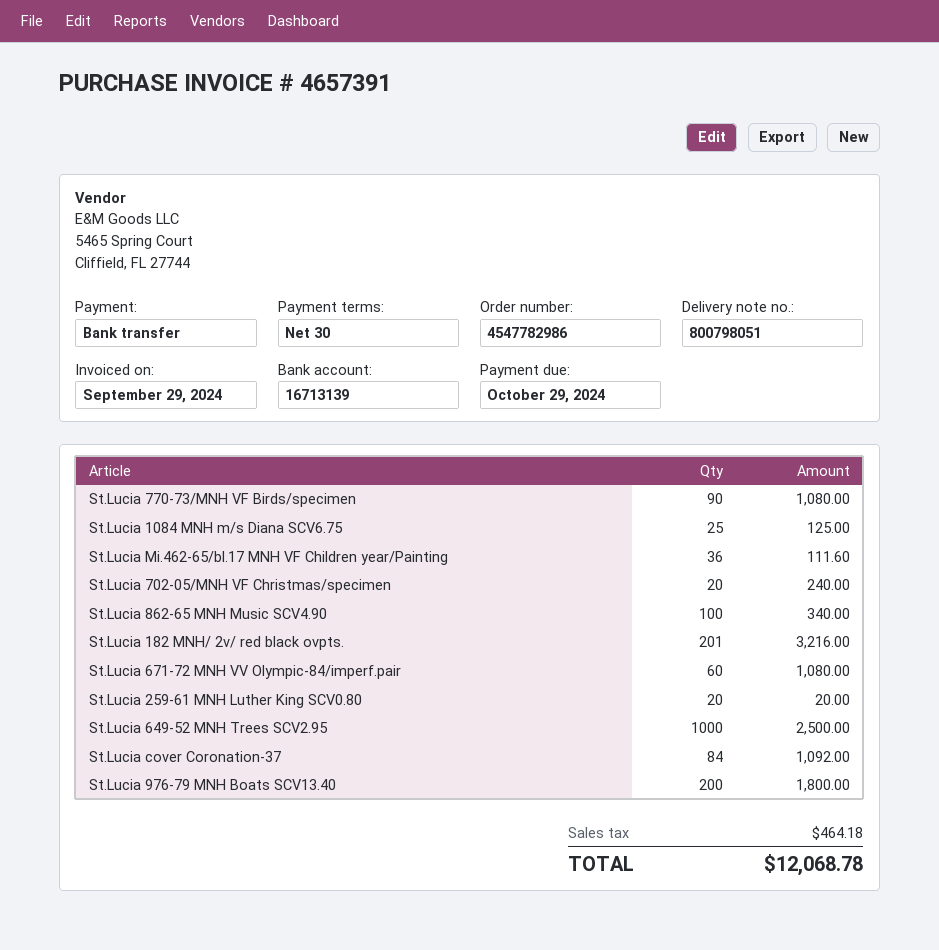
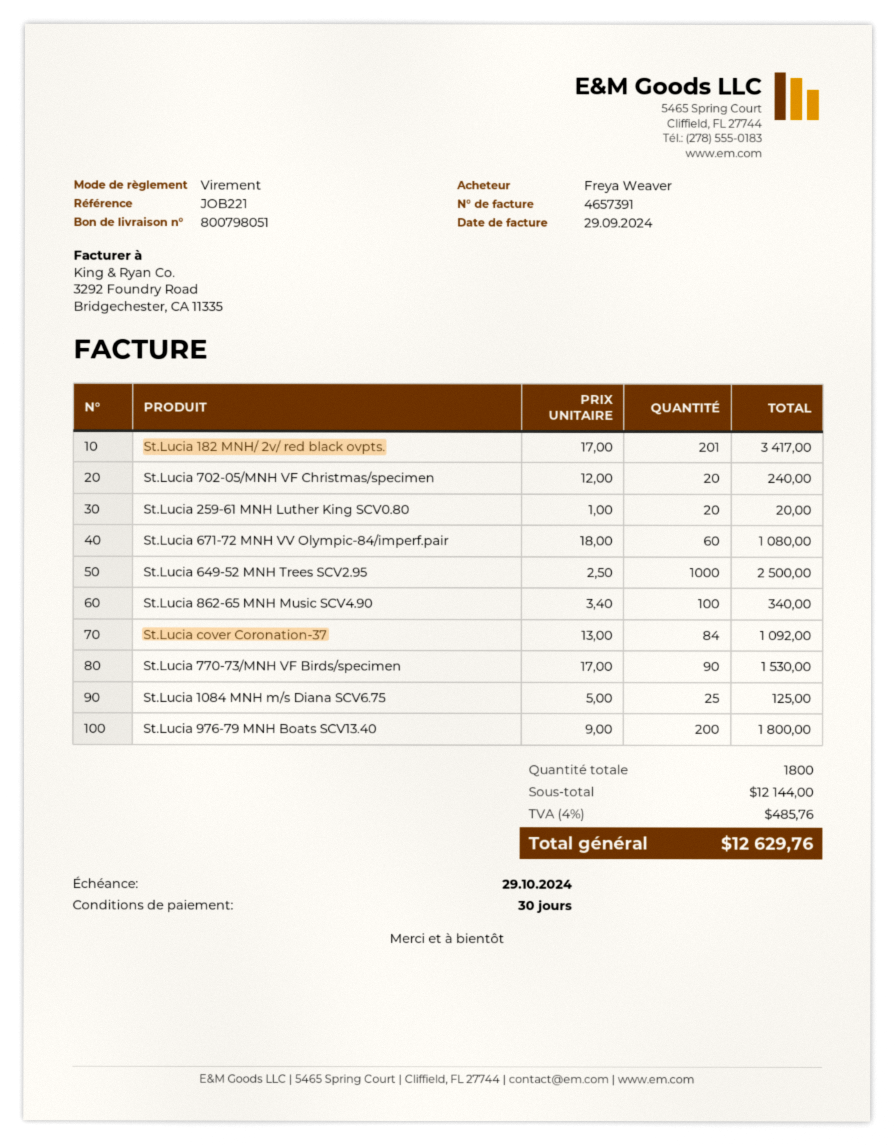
St.Lucia 770-73/MNH VF Birds/specimen: 90 for 1080.00 -> 90 for 1530.00
St.Lucia Mi.462-65/bl.17 MNH VF Children year/Painting: 36 for 111.60 -> none
St.Lucia 182 MNH/ 2v/ red black ovpts.: 201 for 3216.00 -> 201 for 3417.00
tax: 464.18 -> 485.76
total: 12068.78 -> 12629.76

